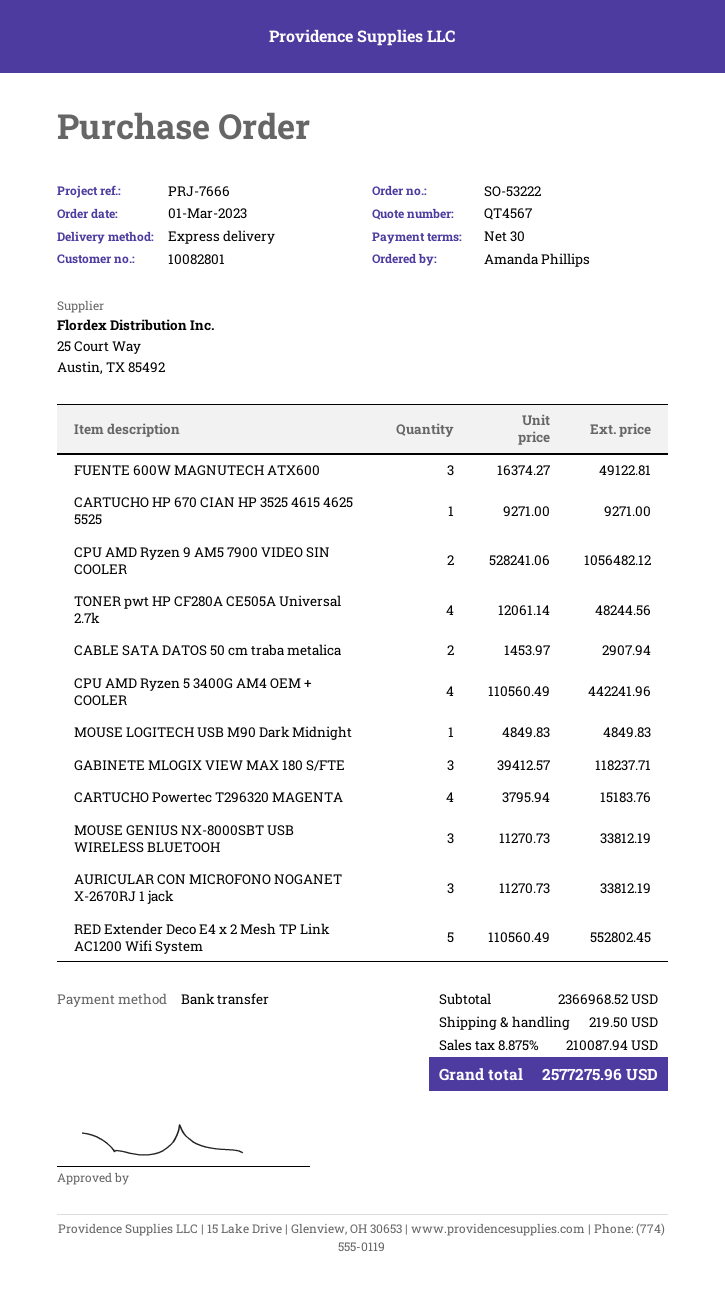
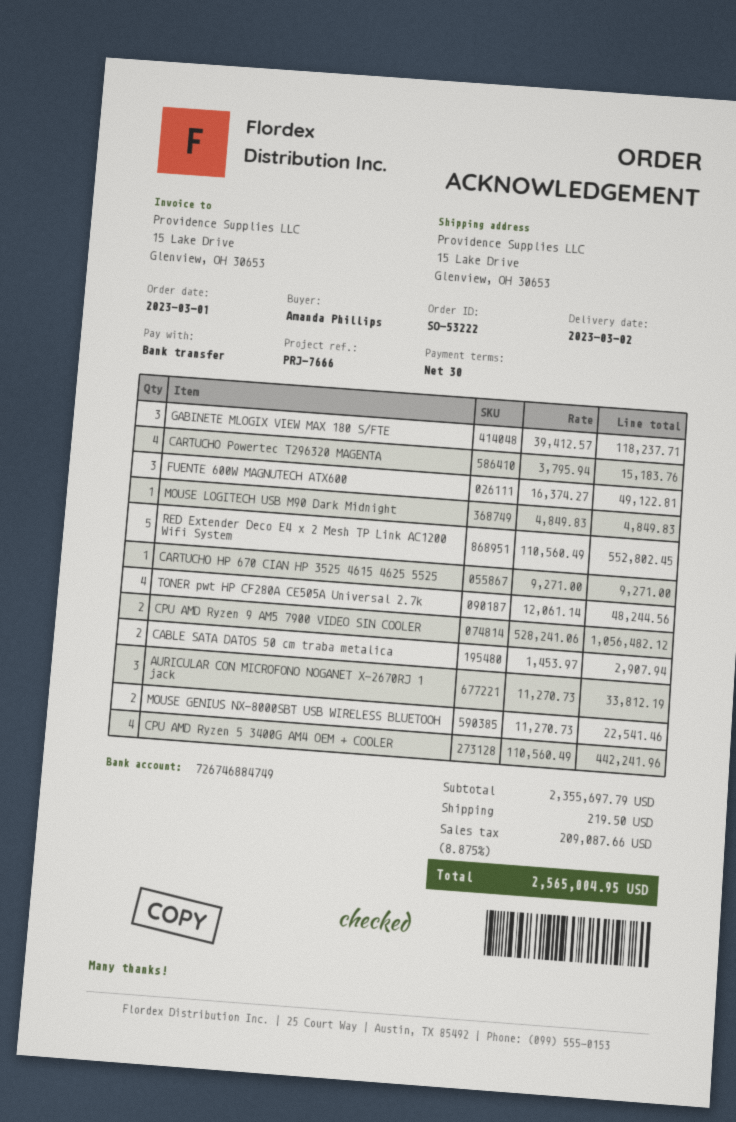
MOUSE GENIUS NX-8000SBT USB WIRELESS BLUETOOH: 3 x 11270.73 = 33812.19 -> 2 x 11270.73 = 22541.46
subtotal: 2366968.52 -> 2355697.79
tax: 8.875% = 210087.94 -> 8.875% = 209087.66
total: 2577275.96 -> 2565004.95

